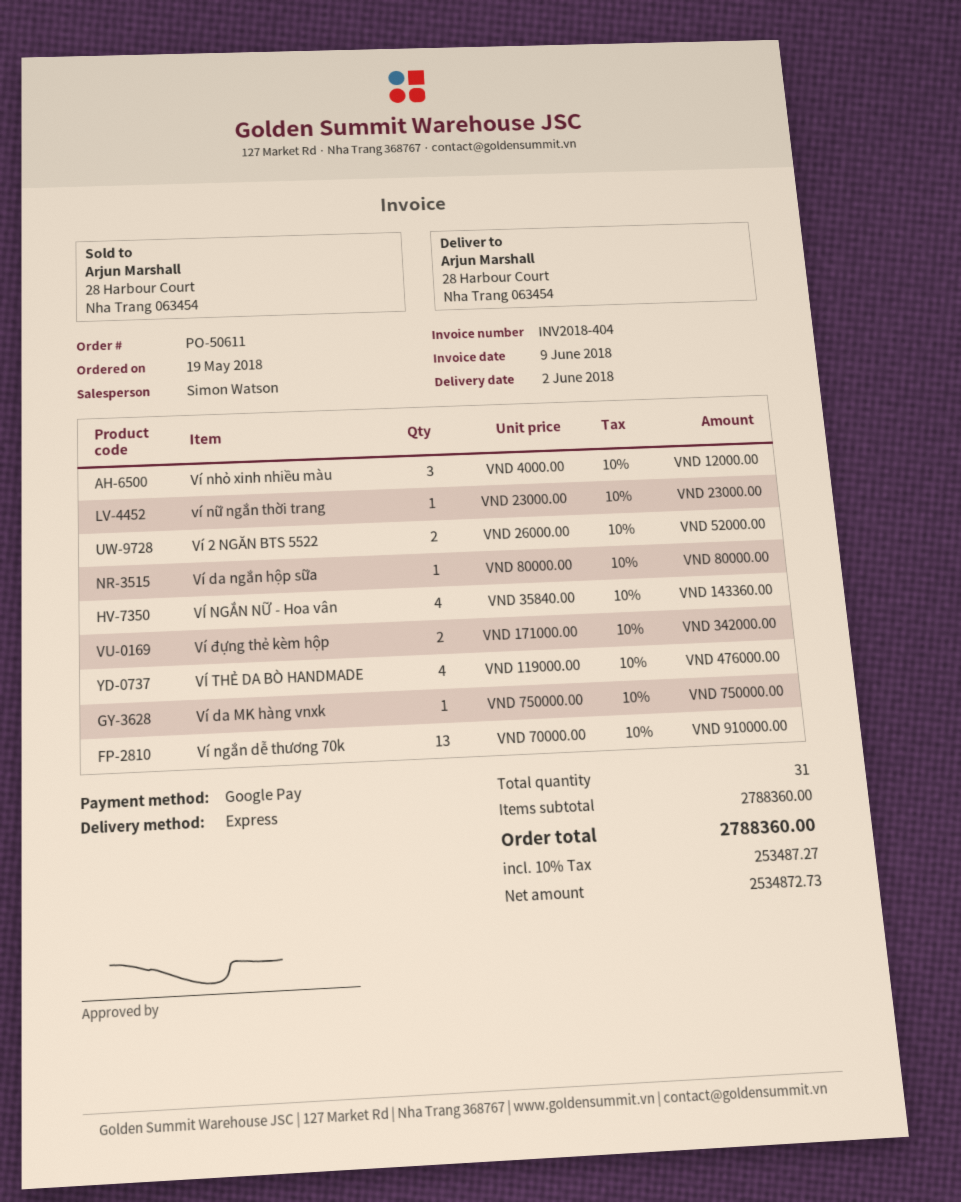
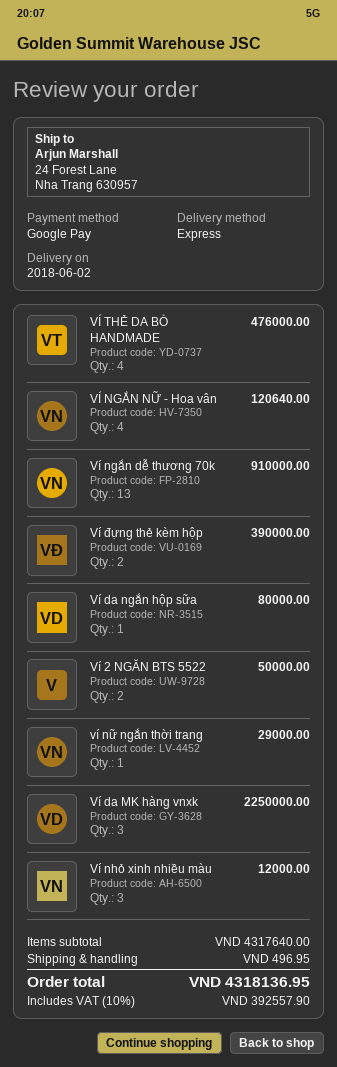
ship to: 28 Harbour Court, Nha Trang 063454 -> 24 Forest Lane, Nha Trang 630957
ví nữ ngắn thời trang: 1 for 23000.00 -> 1 for 29000.00
Ví 2 NGĂN BTS 5522: 2 for 52000.00 -> 2 for 50000.00
VÍ NGẮN NỮ - Hoa vân: 4 for 143360.00 -> 4 for 120640.00
Ví đựng thẻ kèm hộp: 2 for 342000.00 -> 2 for 390000.00
Ví da MK hàng vnxk: 1 for 750000.00 -> 3 for 2250000.00
subtotal: 2788360.00 -> 4317640.00
shipping: none -> 496.95
tax: 10% = 253487.27 -> 10% = 392557.90
total: 2788360.00 -> 4318136.95

